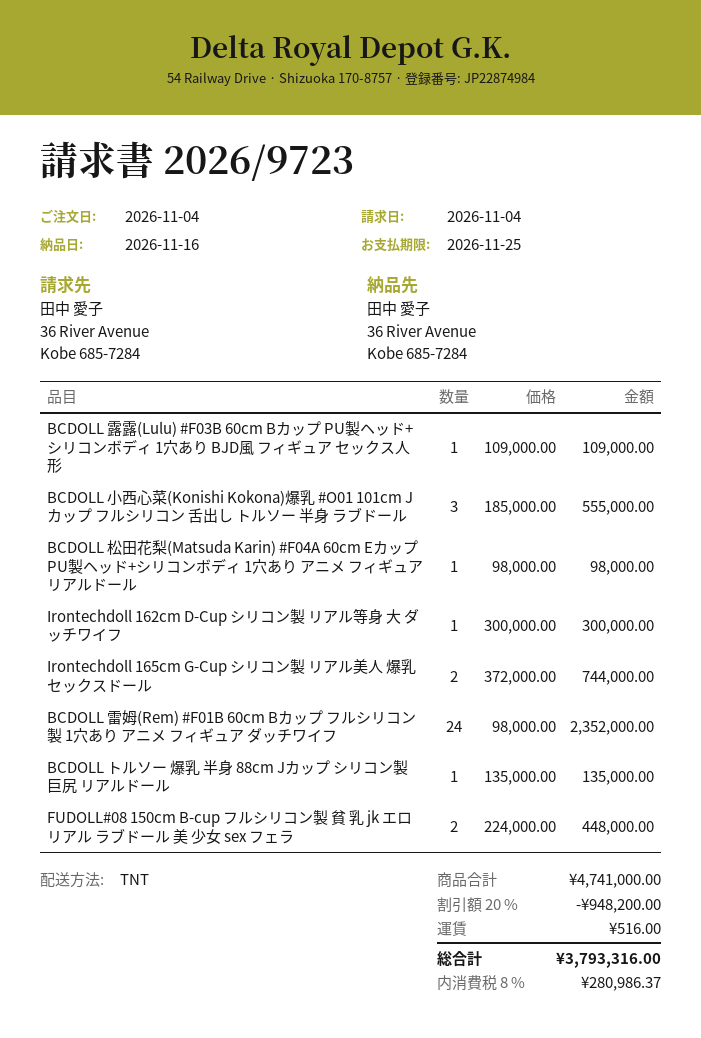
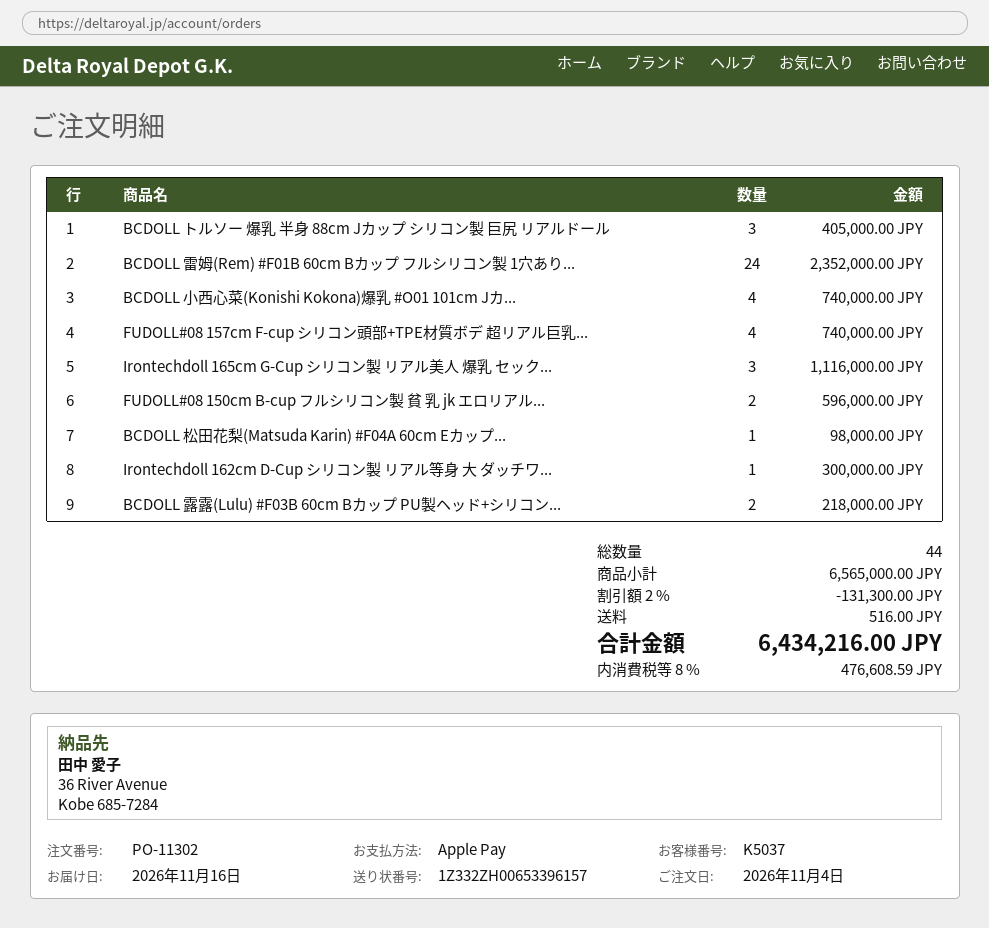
BCDOLL 露露(Lulu) #F03B 60cm Bカップ PU製ヘッド+シリコンボディ 1穴あり BJD風 フィギュア セックス人形: 1 for 109000.00 -> 2 for 218000.00
BCDOLL 小西心菜(Konishi Kokona)爆乳 #O01 101cm Jカップ フルシリコン 舌出し トルソー 半身 ラブドール: 3 for 555000.00 -> 4 for 740000.00
Irontechdoll 165cm G-Cup シリコン製 リアル美人 爆乳 セックスドール: 2 for 744000.00 -> 3 for 1116000.00
BCDOLL トルソー 爆乳 半身 88cm Jカップ シリコン製 巨尻 リアルドール: 1 for 135000.00 -> 3 for 405000.00
FUDOLL#08 150cm B-cup フルシリコン製 貧 乳 jk エロリアル ラブドール 美 少女 sex フェラ: 2 for 448000.00 -> 2 for 596000.00
FUDOLL#08 157cm F-cup シリコン頭部+TPE材質ボデ 超リアル巨乳...: none -> 4 for 740000.00
subtotal: 4741000.00 -> 6565000.00
discount: 20% = 948200.00 -> 2% = 131300.00
tax: 8% = 280986.37 -> 8% = 476608.59
total: 3793316.00 -> 6434216.00

